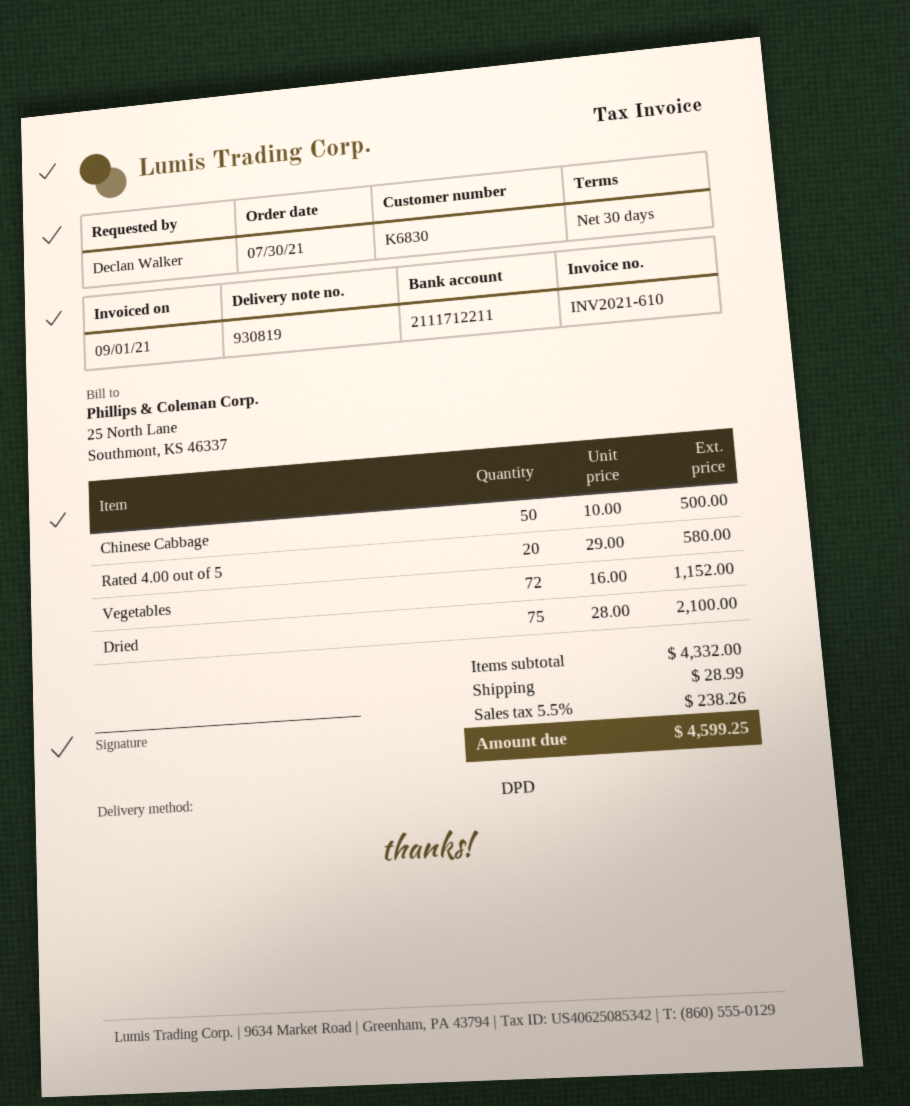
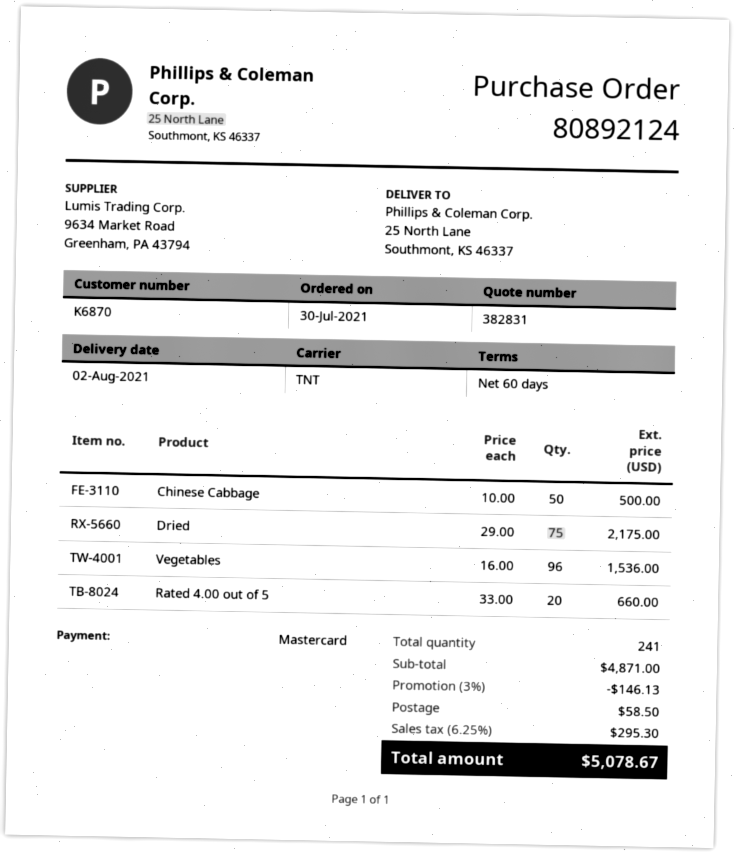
payment terms: 30 days -> 60 days
customer number: K6830 -> K6870
shipping method: DPD -> TNT
Rated 4.00 out of 5: 20 x 29.00 = 580.00 -> 20 x 33.00 = 660.00
Vegetables: 72 x 16.00 = 1152.00 -> 96 x 16.00 = 1536.00
Dried: 75 x 28.00 = 2100.00 -> 75 x 29.00 = 2175.00
subtotal: 4332.00 -> 4871.00
discount: none -> 3% = 146.13
shipping: 28.99 -> 58.50
tax: 5.5% = 238.26 -> 6.25% = 295.30
total: 4599.25 -> 5078.67

